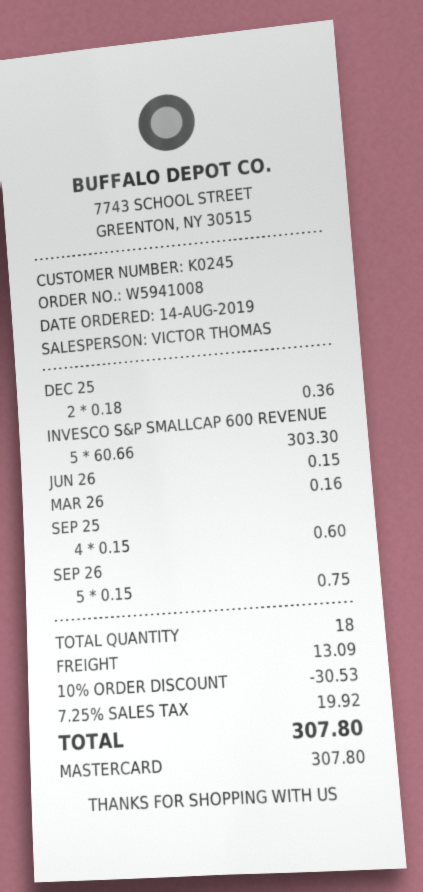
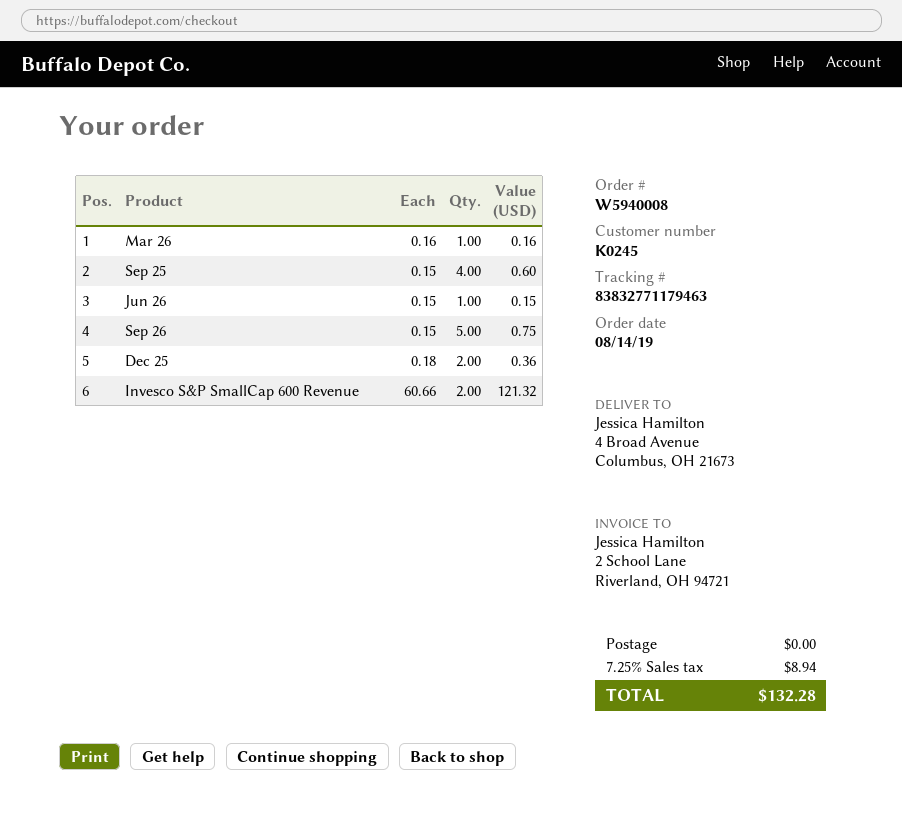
order number: W5941008 -> W5940008
INVESCO S&P SMALLCAP 600 REVENUE: 5 x 60.66 = 303.30 -> 2 x 60.66 = 121.32
discount: 10% = 30.53 -> none
shipping: 13.09 -> 0.00
tax: 7.25% = 19.92 -> 7.25% = 8.94
total: 307.80 -> 132.28

